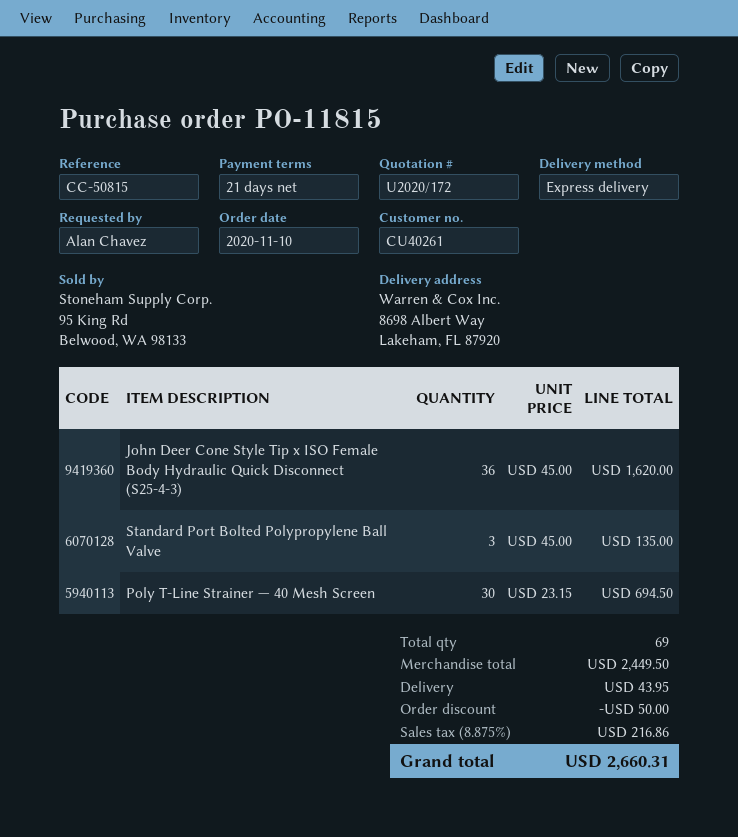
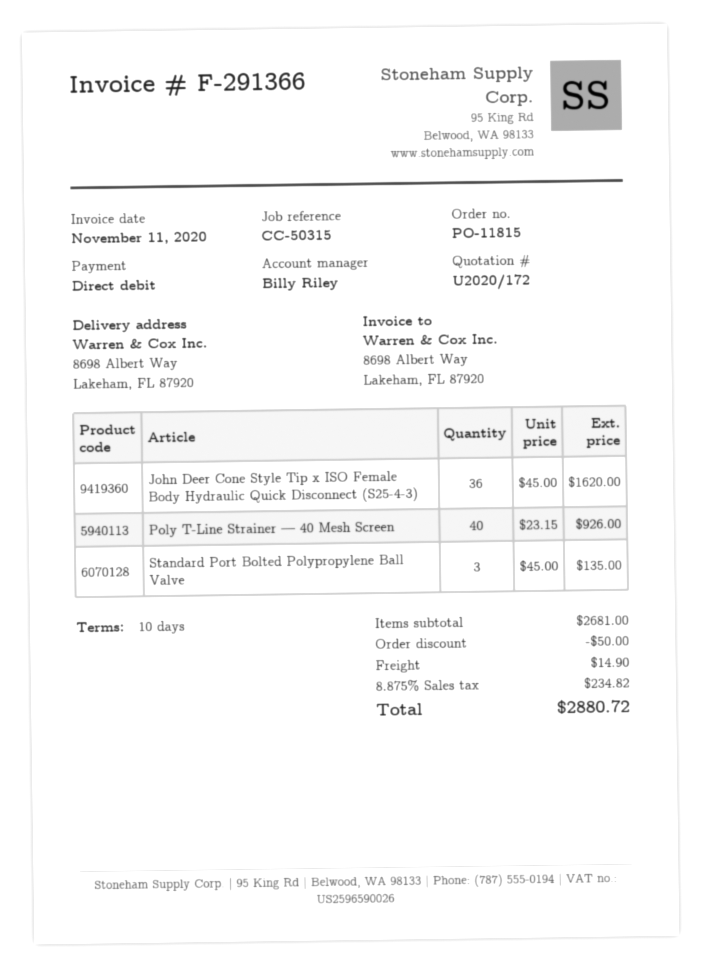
payment terms: 21 days -> 10 days
reference: CC-50815 -> CC-50315
Poly T-Line Strainer — 40 Mesh Screen: 30 x 23.15 = 694.50 -> 40 x 23.15 = 926.00
subtotal: 2449.50 -> 2681.00
shipping: 43.95 -> 14.90
tax: 8.875% = 216.86 -> 8.875% = 234.82
total: 2660.31 -> 2880.72

